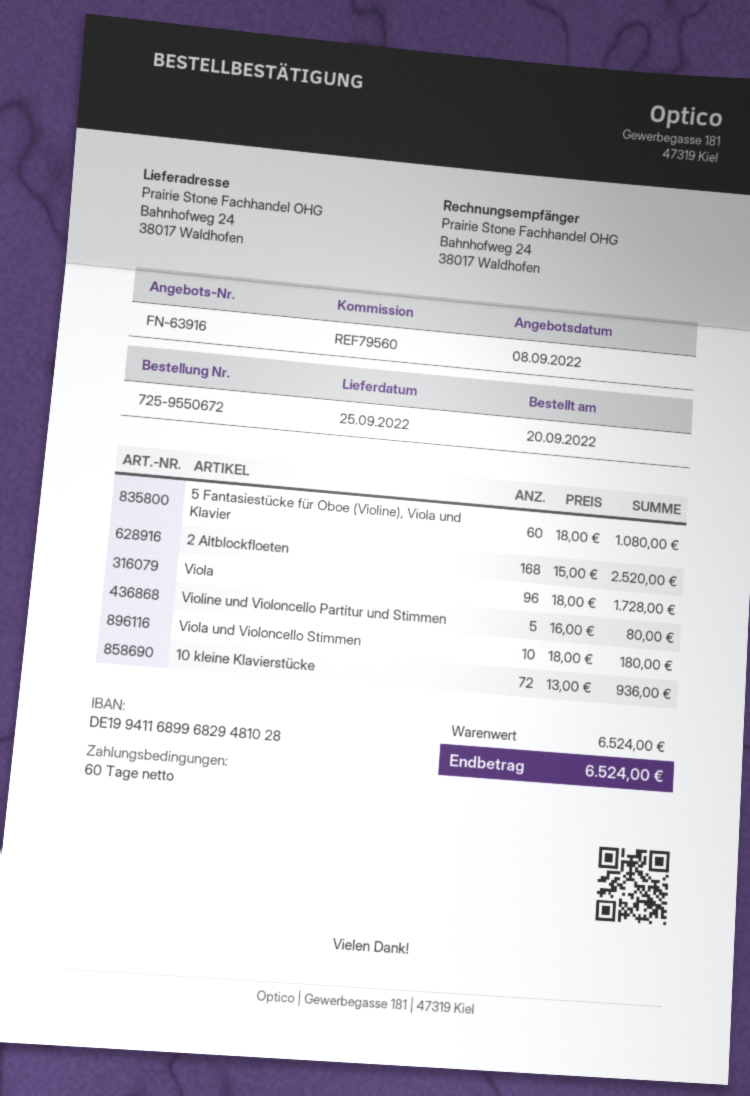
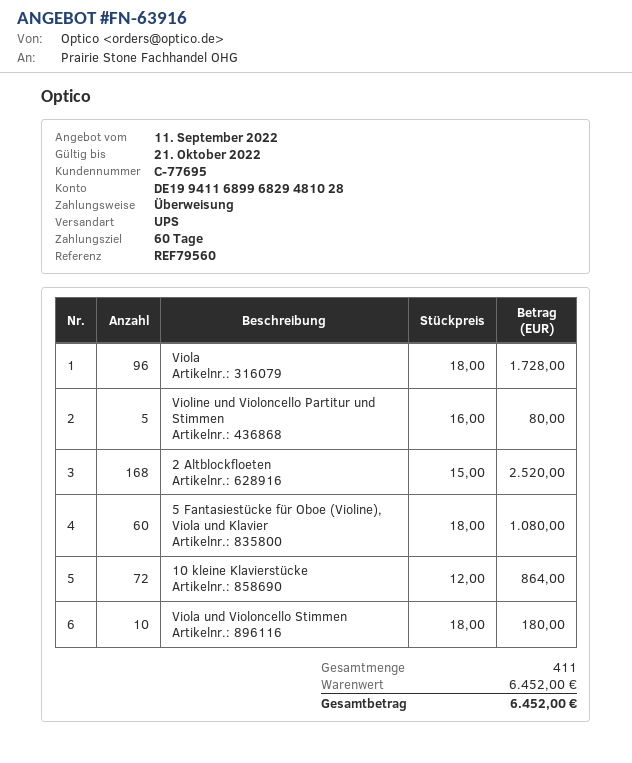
quote date: 2022-09-08 -> 2022-09-11
10 kleine Klavierstücke: 72 x 13.00 = 936.00 -> 72 x 12.00 = 864.00
subtotal: 6524.00 -> 6452.00
total: 6524.00 -> 6452.00

